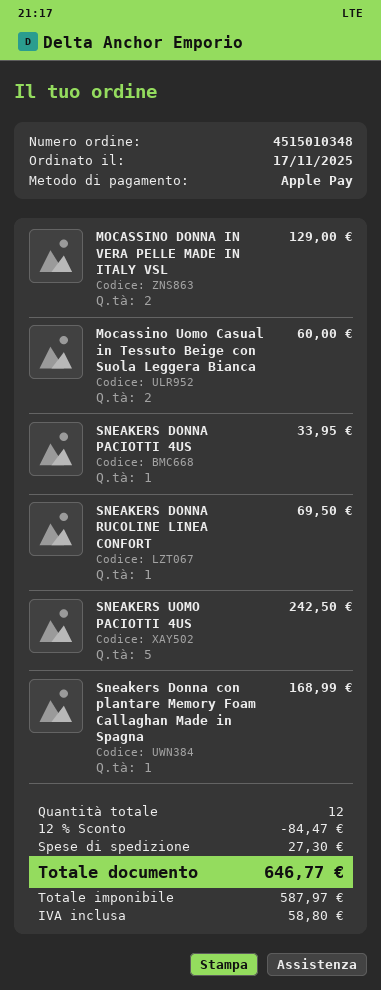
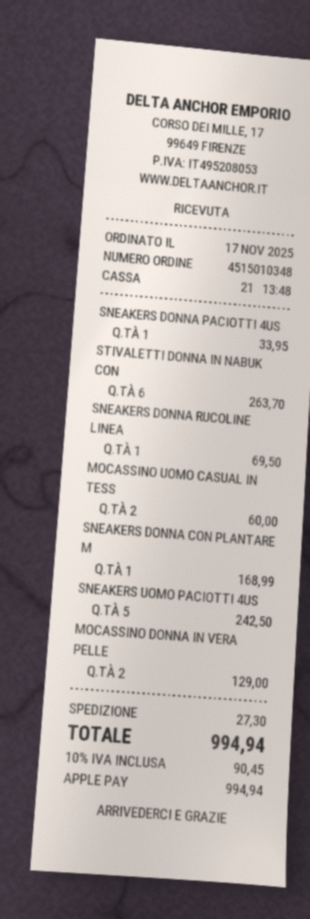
STIVALETTI DONNA IN NABUK CON: none -> 6 for 263.70
discount: 12% = 84.47 -> none
tax: 58.80 -> 90.45
total: 646.77 -> 994.94

